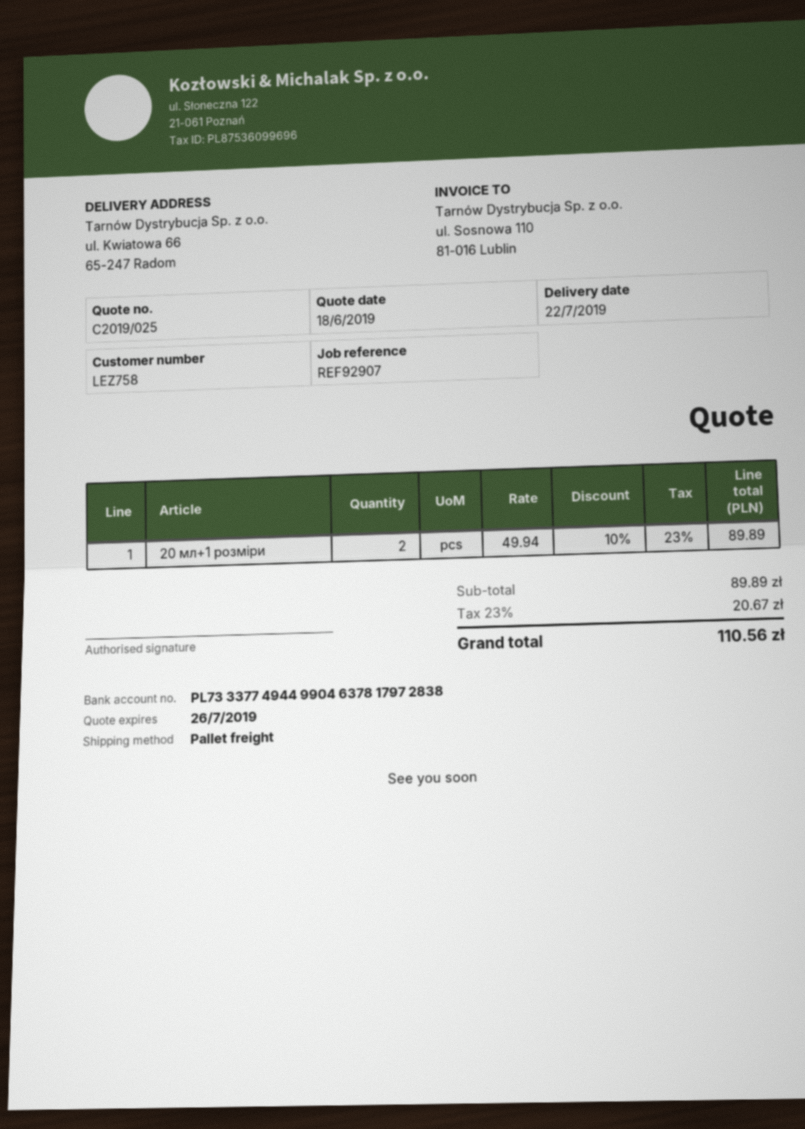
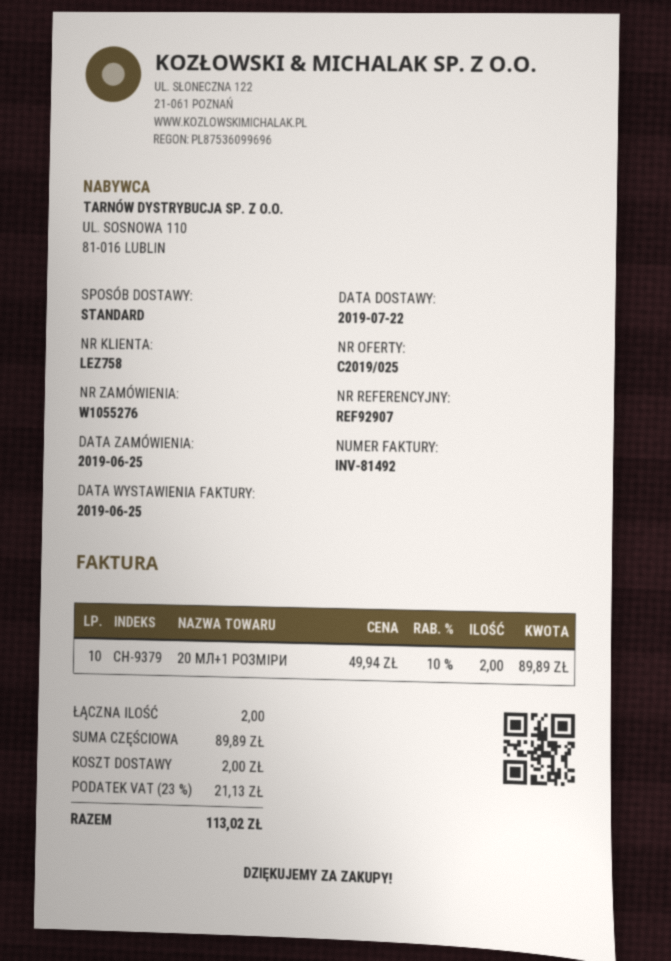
shipping method: pallet freight -> standard
shipping: none -> 2.00
tax: 23% = 20.67 -> 23% = 21.13
total: 110.56 -> 113.02

